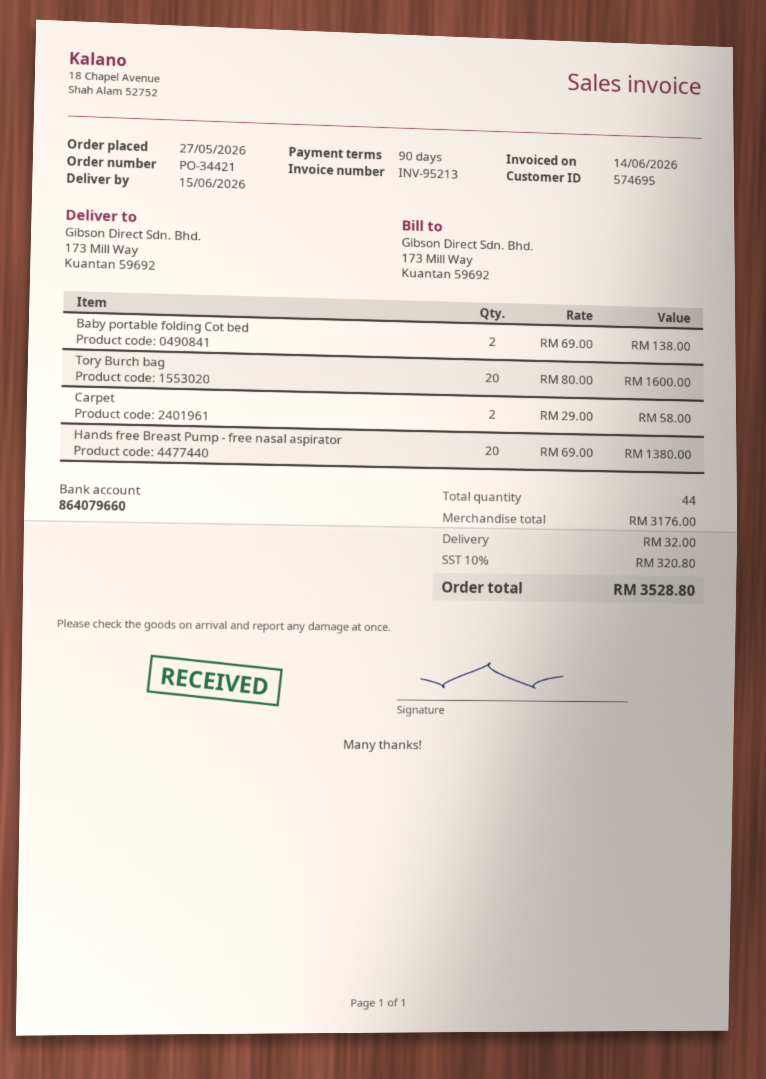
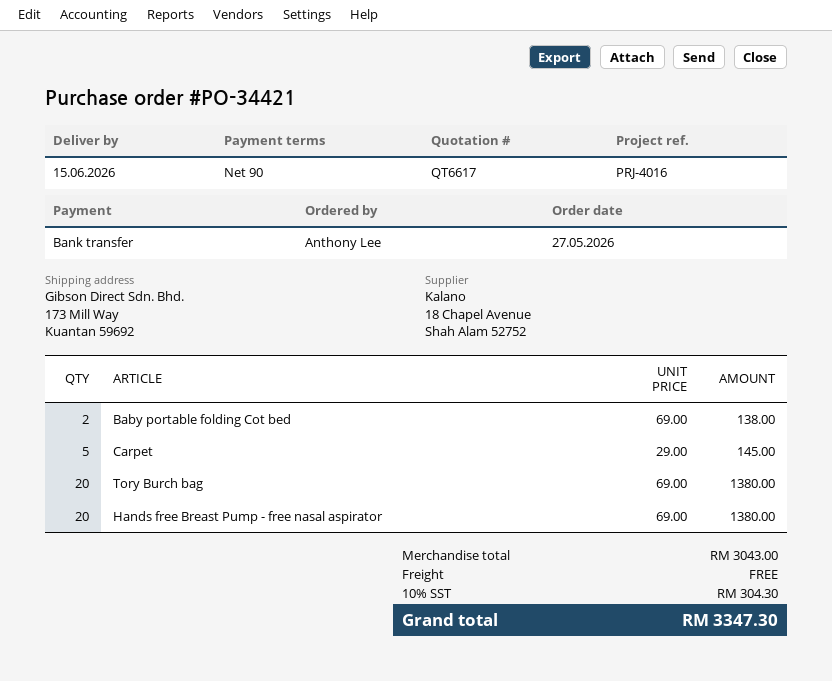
Tory Burch bag: 20 x 80.00 = 1600.00 -> 20 x 69.00 = 1380.00
Carpet: 2 x 29.00 = 58.00 -> 5 x 29.00 = 145.00
subtotal: 3176.00 -> 3043.00
shipping: 32.00 -> 0.00
tax: 10% = 320.80 -> 10% = 304.30
total: 3528.80 -> 3347.30

